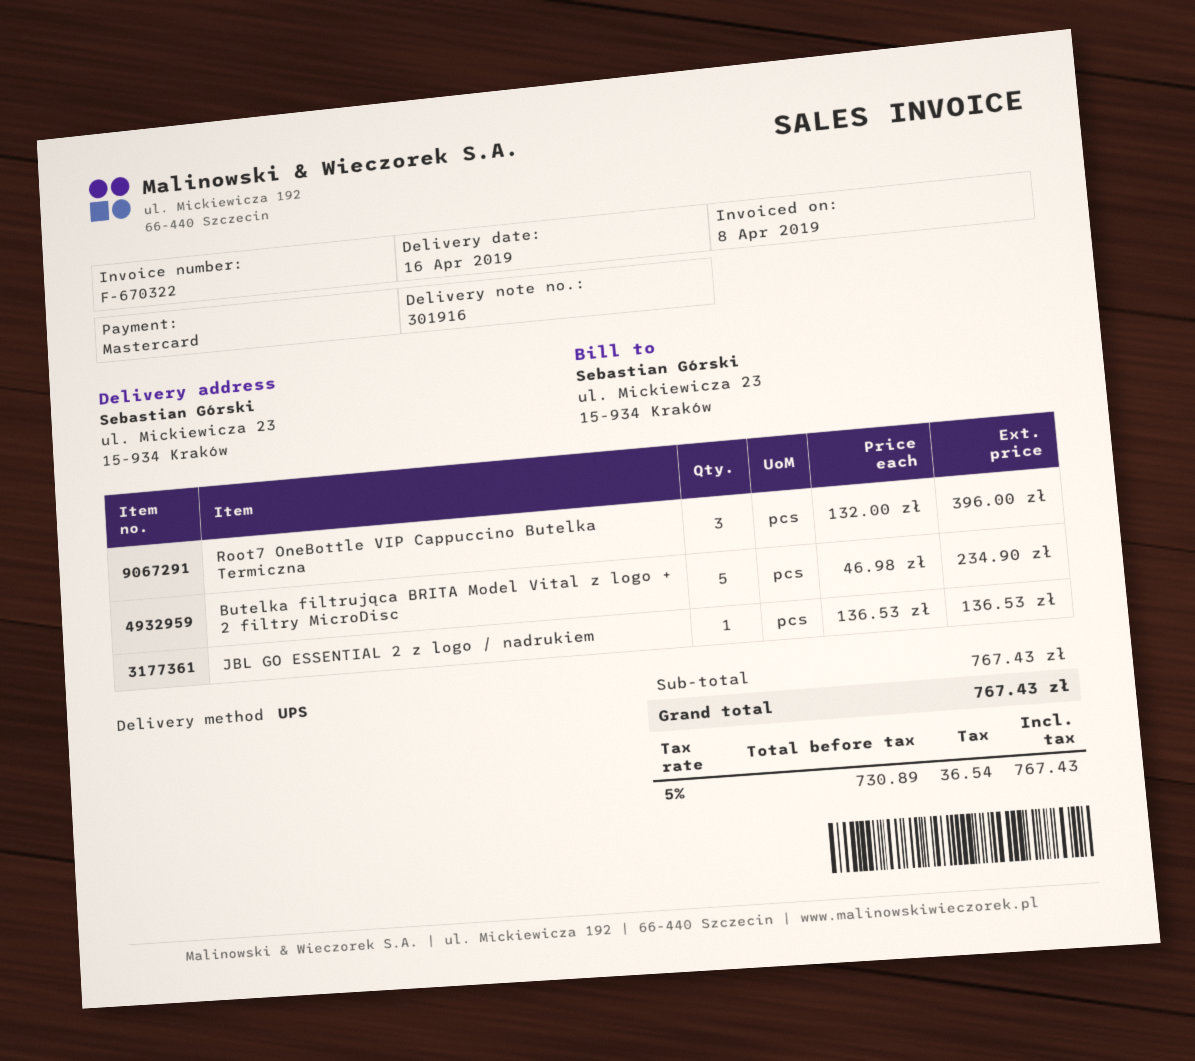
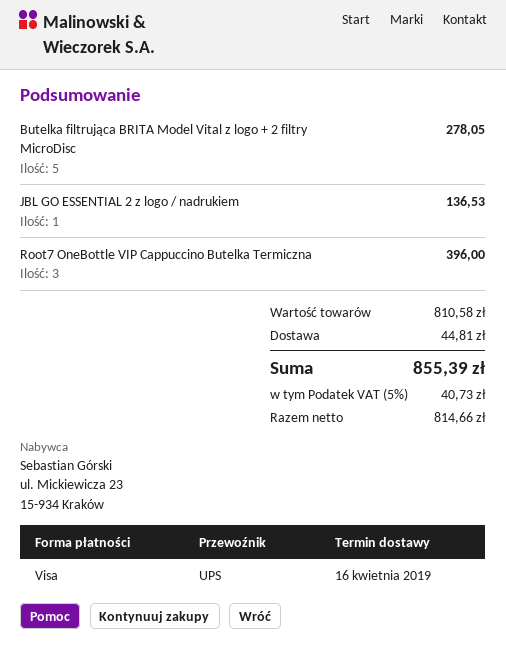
payment method: Mastercard -> Visa
Butelka filtrująca BRITA Model Vital z logo + 2 filtry MicroDisc: 5 for 234.90 -> 5 for 278.05
subtotal: 767.43 -> 810.58
shipping: none -> 44.81
net: 730.89 -> 814.66
tax: 5% = 36.54 -> 5% = 40.73
total: 767.43 -> 855.39

